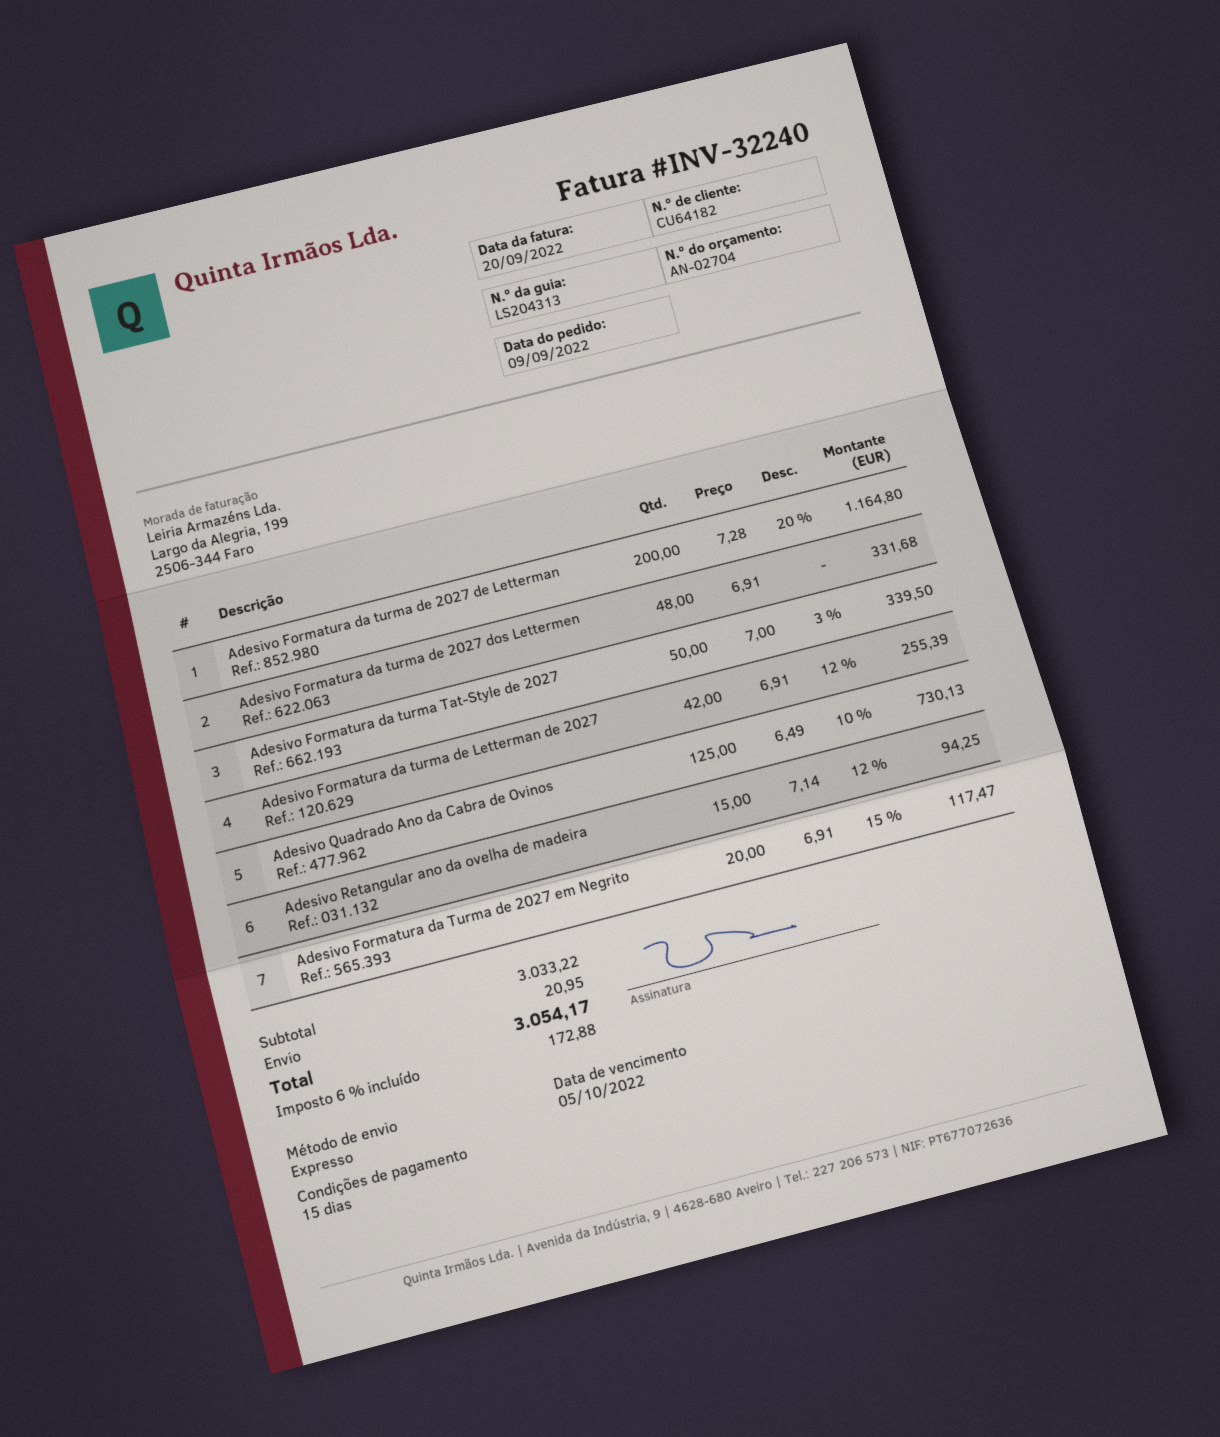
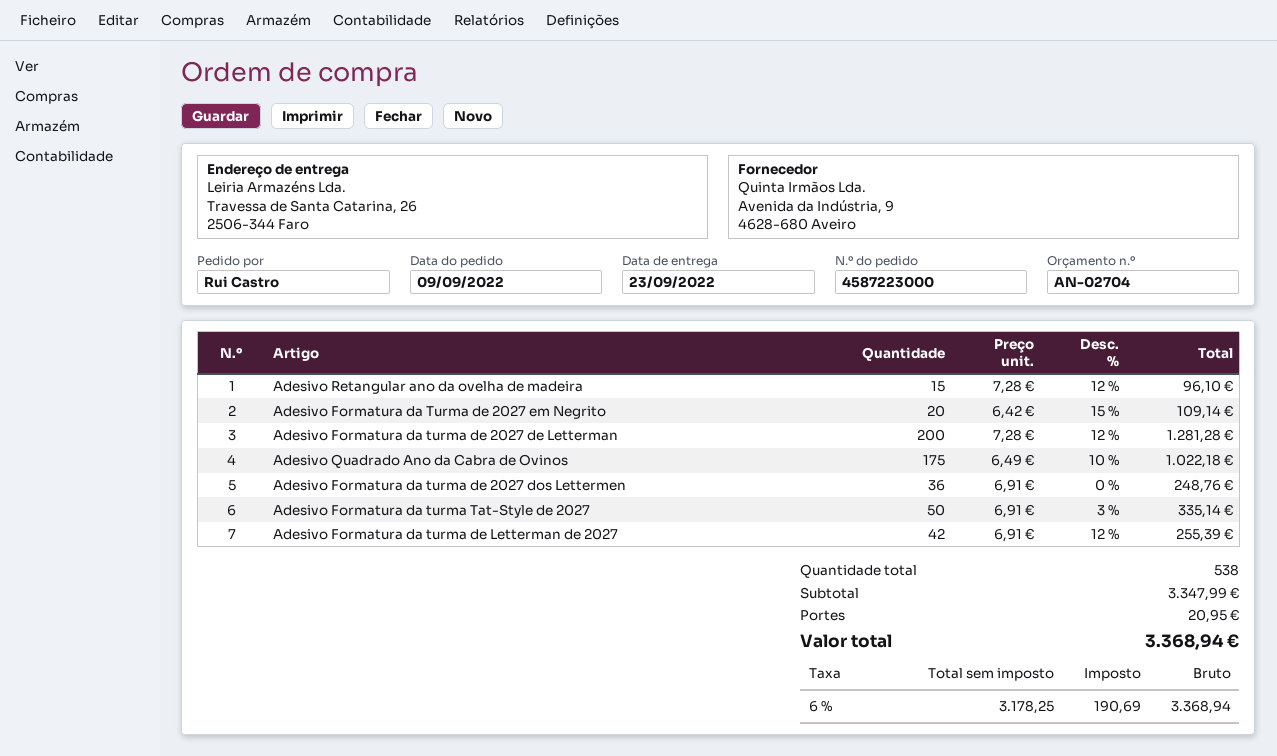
Adesivo Formatura da turma de 2027 de Letterman: 200 x 7.28 - 20% = 1164.80 -> 200 x 7.28 - 12% = 1281.28
Adesivo Formatura da turma de 2027 dos Lettermen: 48 x 6.91 = 331.68 -> 36 x 6.91 = 248.76
Adesivo Formatura da turma Tat-Style de 2027: 50 x 7.00 - 3% = 339.50 -> 50 x 6.91 - 3% = 335.14
Adesivo Quadrado Ano da Cabra de Ovinos: 125 x 6.49 - 10% = 730.13 -> 175 x 6.49 - 10% = 1022.18
Adesivo Retangular ano da ovelha de madeira: 15 x 7.14 - 12% = 94.25 -> 15 x 7.28 - 12% = 96.10
Adesivo Formatura da Turma de 2027 em Negrito: 20 x 6.91 - 15% = 117.47 -> 20 x 6.42 - 15% = 109.14
subtotal: 3033.22 -> 3347.99
tax: 6% = 172.88 -> 6% = 190.69
total: 3054.17 -> 3368.94

